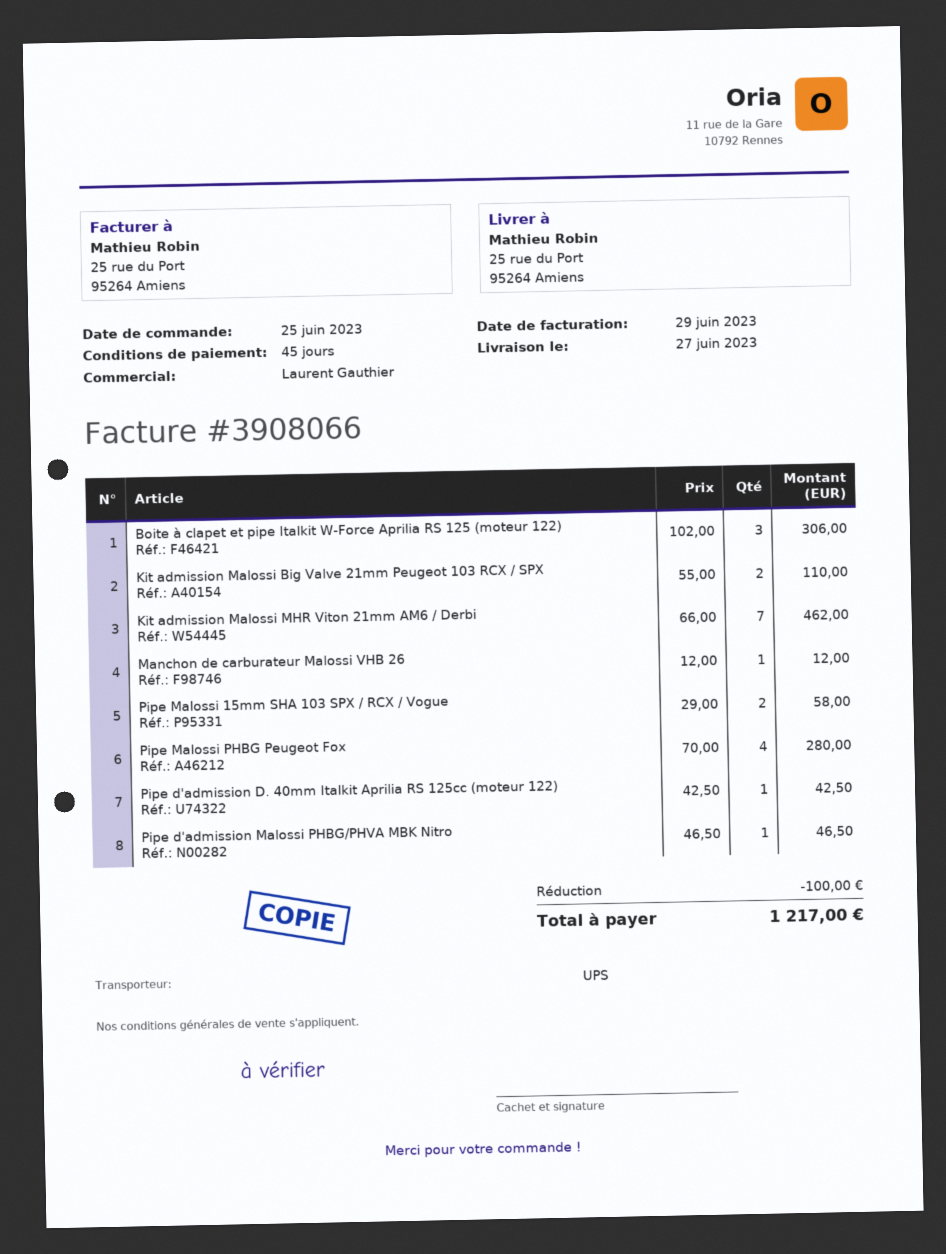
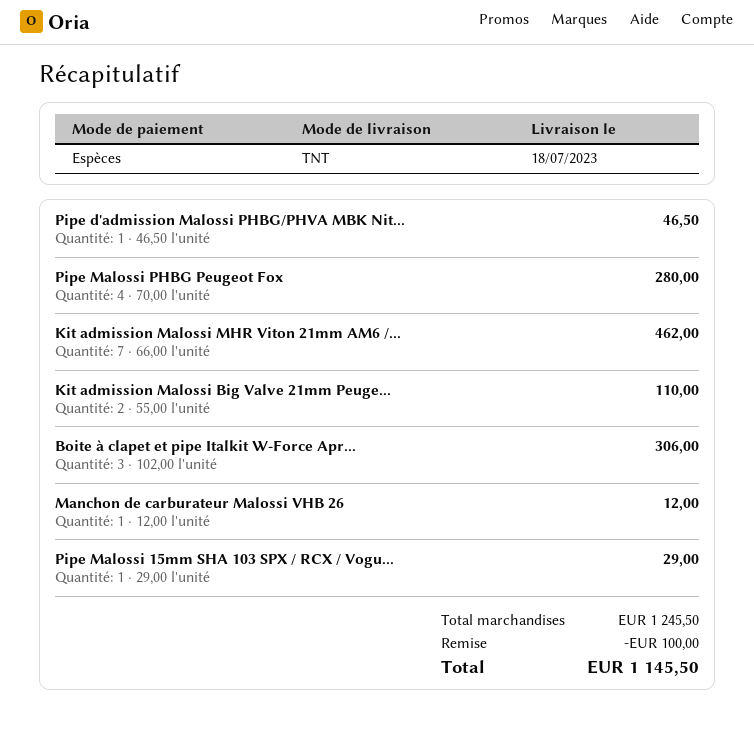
delivery date: 2023-06-27 -> 2023-07-18
shipping method: UPS -> TNT
Pipe Malossi 15mm SHA 103 SPX / RCX / Vogue: 2 x 29.00 = 58.00 -> 1 x 29.00 = 29.00
Pipe d'admission D. 40mm Italkit Aprilia RS 125cc (moteur 122): 1 x 42.50 = 42.50 -> none
total: 1217.00 -> 1145.50

